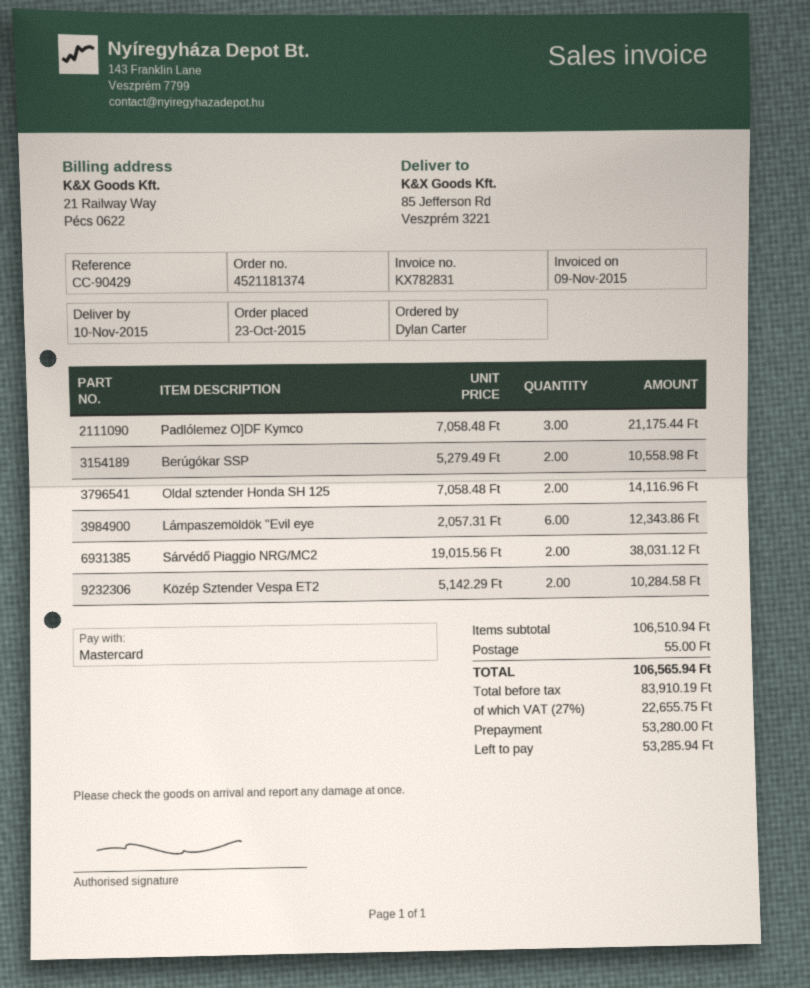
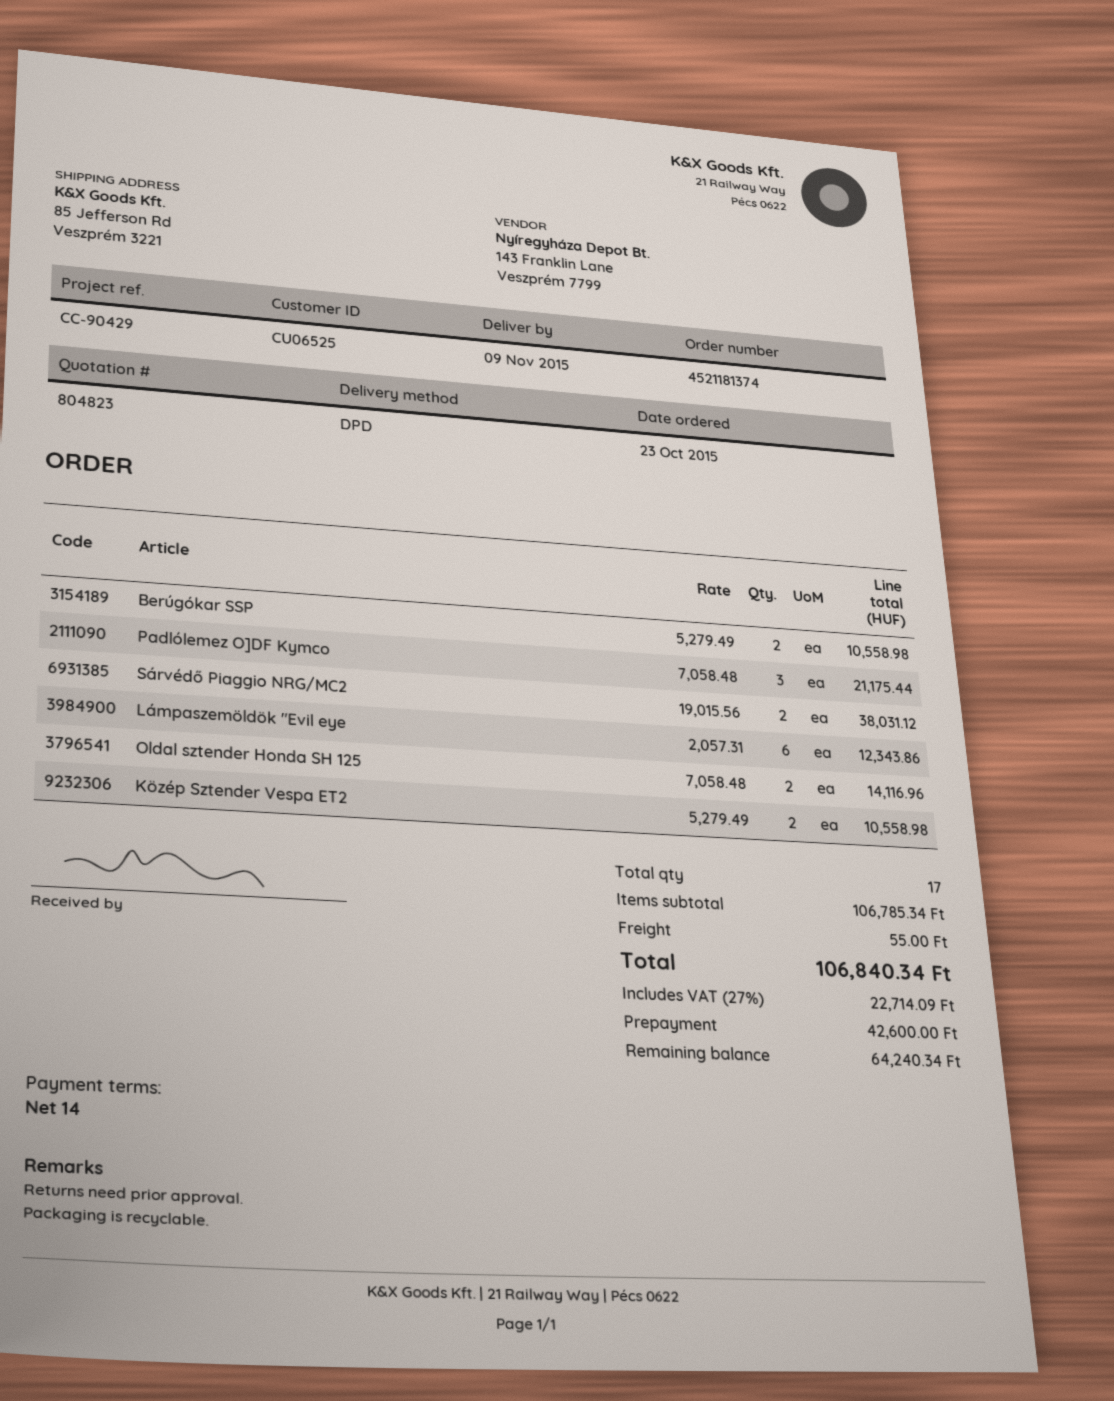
delivery date: 2015-11-10 -> 2015-11-09
Közép Sztender Vespa ET2: 2 x 5142.29 = 10284.58 -> 2 x 5279.49 = 10558.98
subtotal: 106510.94 -> 106785.34
tax: 27% = 22655.75 -> 27% = 22714.09
total: 106565.94 -> 106840.34
deposit: 53280.00 -> 42600.00
balance: 53285.94 -> 64240.34

